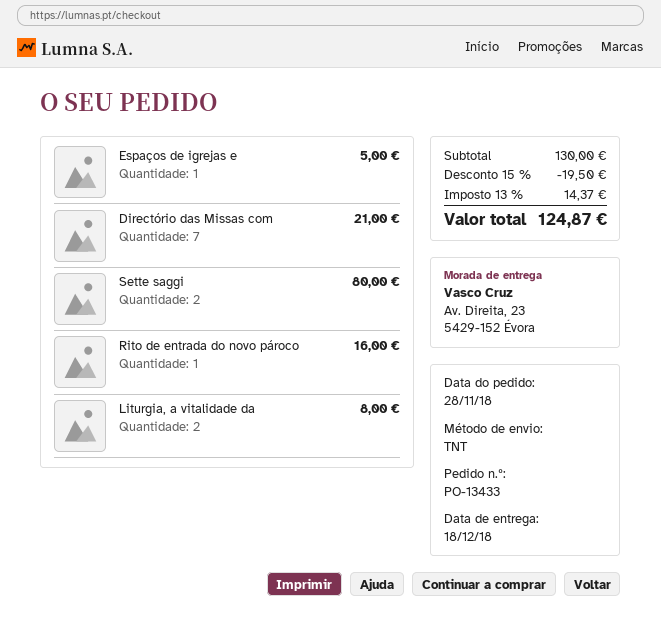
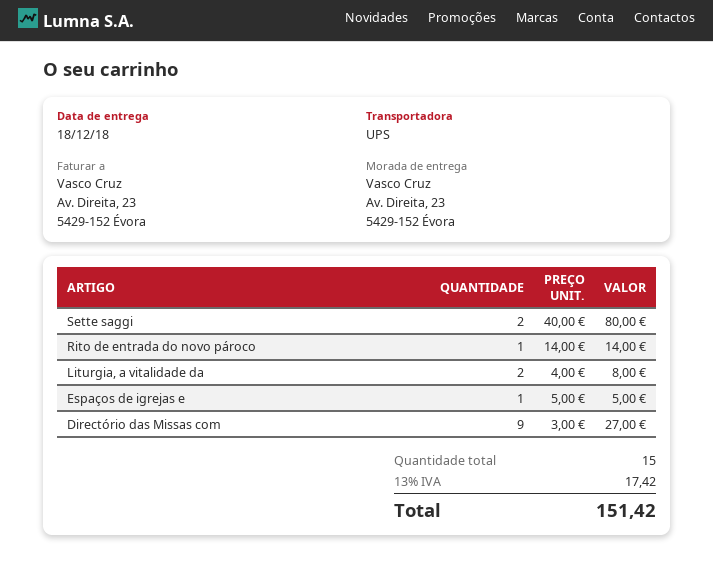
shipping method: TNT -> UPS
Directório das Missas com: 7 for 21.00 -> 9 for 27.00
Rito de entrada do novo pároco: 1 for 16.00 -> 1 for 14.00
discount: 15% = 19.50 -> none
tax: 13% = 14.37 -> 13% = 17.42
total: 124.87 -> 151.42

